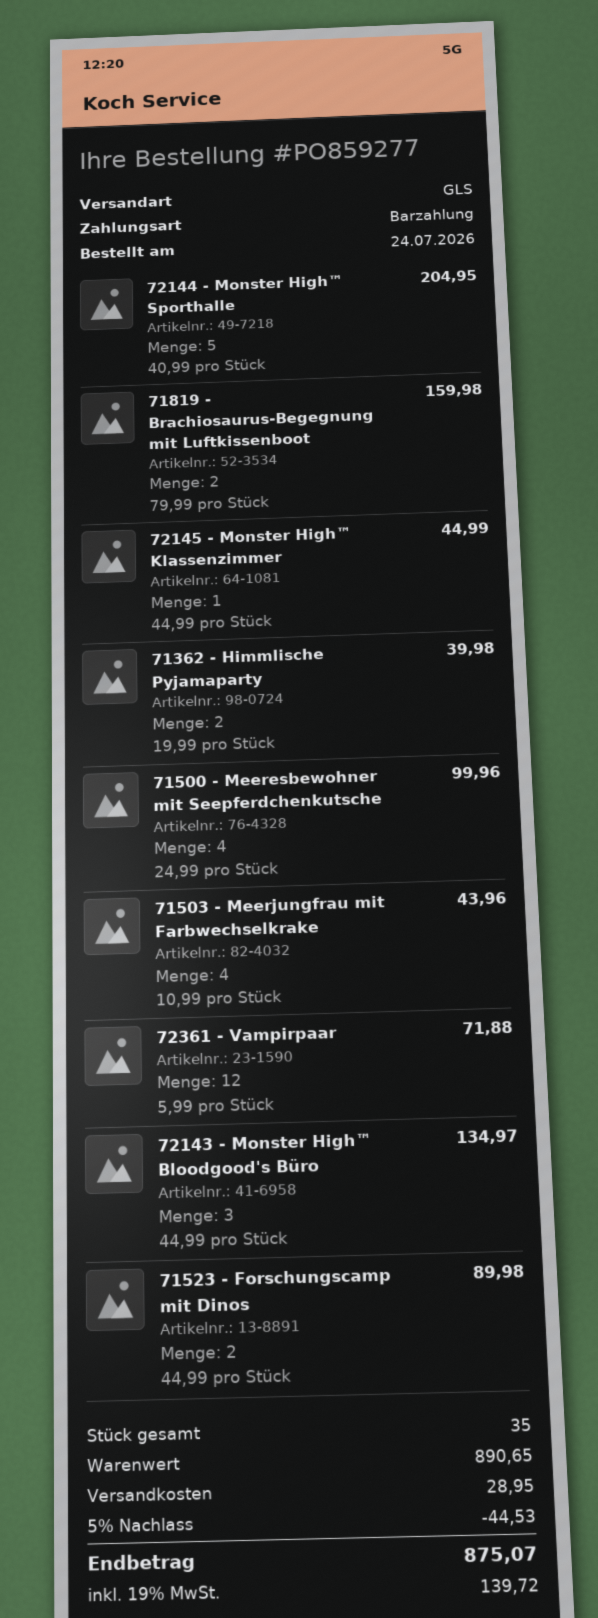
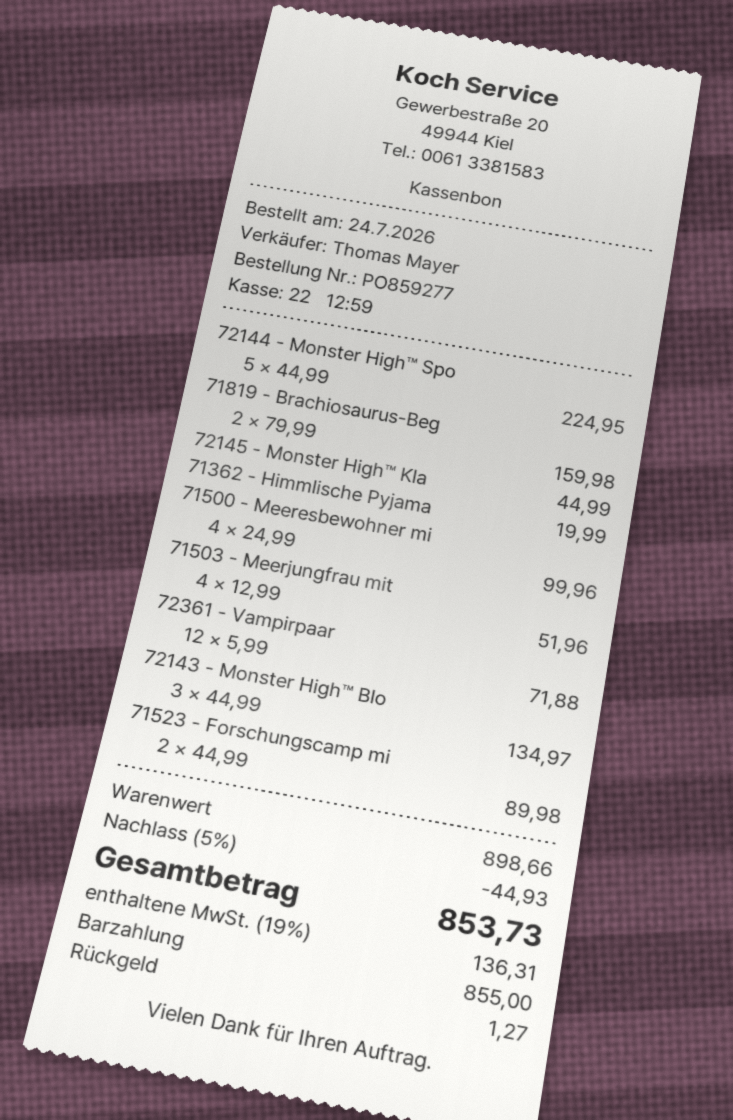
72144 - Monster High™ Sporthalle: 5 x 40.99 = 204.95 -> 5 x 44.99 = 224.95
71362 - Himmlische Pyjamaparty: 2 x 19.99 = 39.98 -> 1 x 19.99 = 19.99
71503 - Meerjungfrau mit Farbwechselkrake: 4 x 10.99 = 43.96 -> 4 x 12.99 = 51.96
subtotal: 890.65 -> 898.66
discount: 5% = 44.53 -> 5% = 44.93
shipping: 28.95 -> none
tax: 19% = 139.72 -> 19% = 136.31
total: 875.07 -> 853.73

